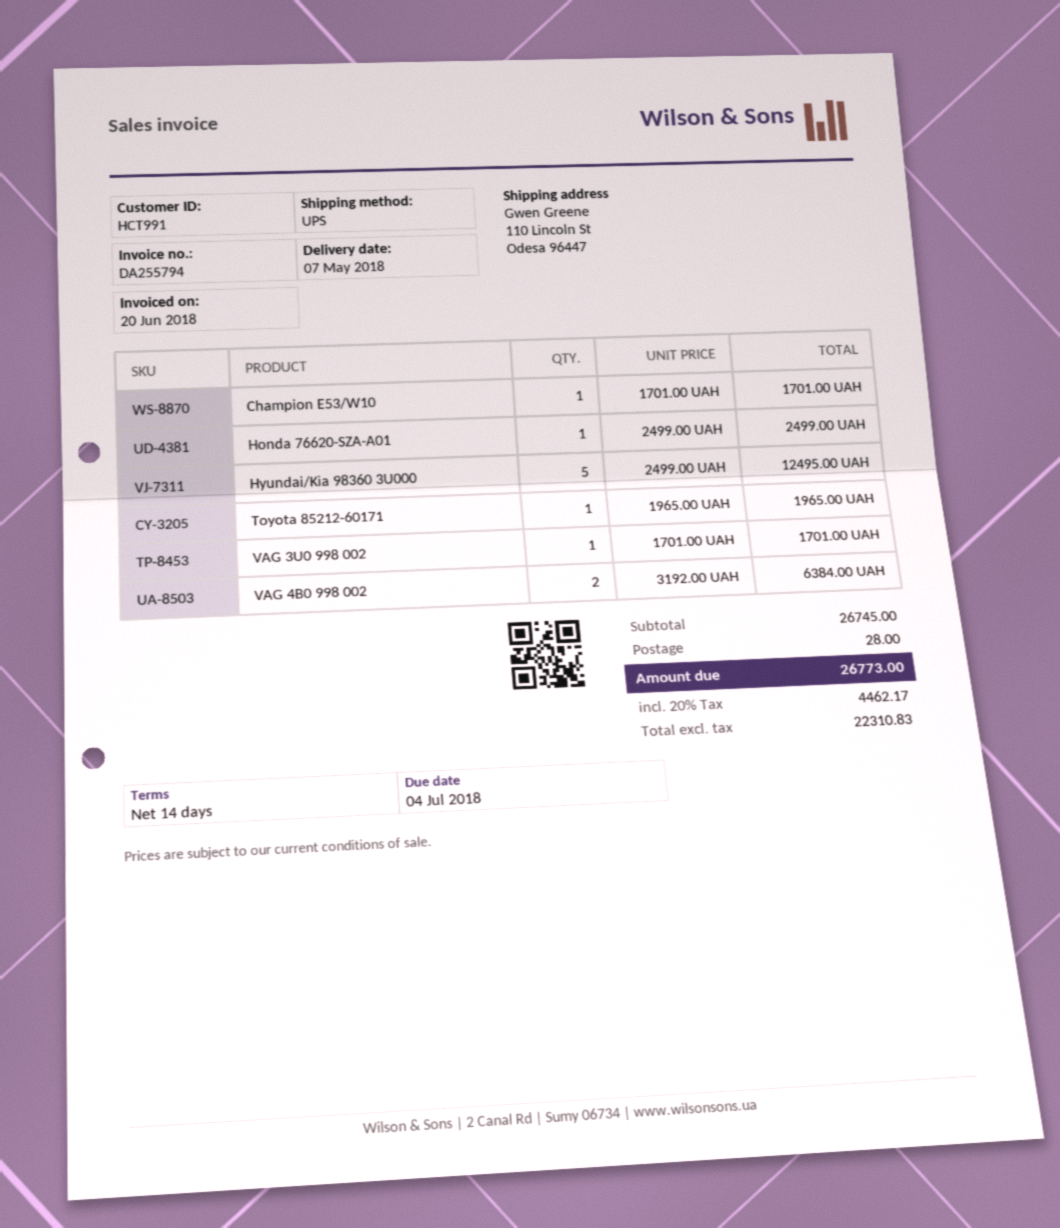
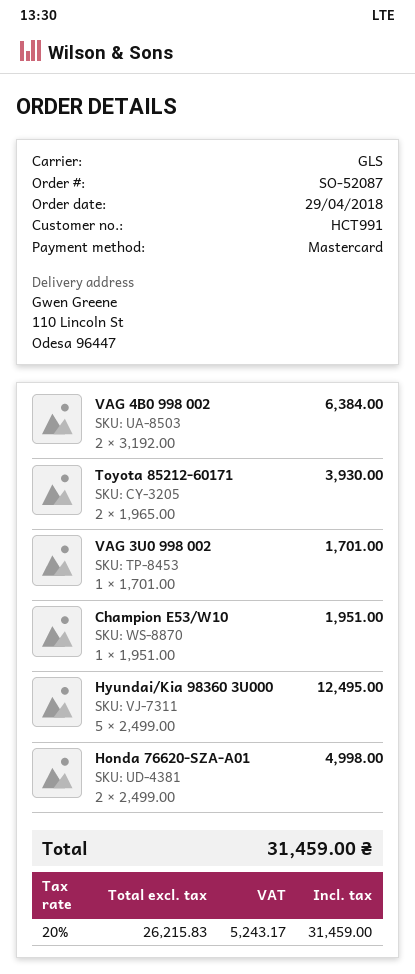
shipping method: UPS -> GLS
Champion E53/W10: 1 x 1701.00 = 1701.00 -> 1 x 1951.00 = 1951.00
Honda 76620-SZA-A01: 1 x 2499.00 = 2499.00 -> 2 x 2499.00 = 4998.00
Toyota 85212-60171: 1 x 1965.00 = 1965.00 -> 2 x 1965.00 = 3930.00
shipping: 28.00 -> none
net: 22310.83 -> 26215.83
tax: 20% = 4462.17 -> 20% = 5243.17
total: 26773.00 -> 31459.00

